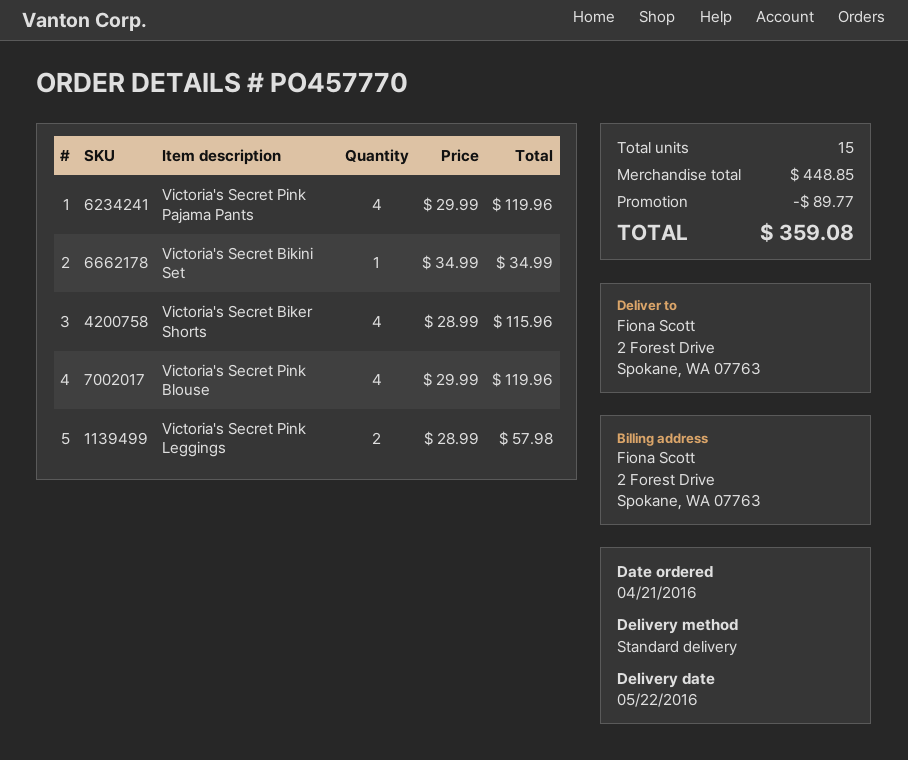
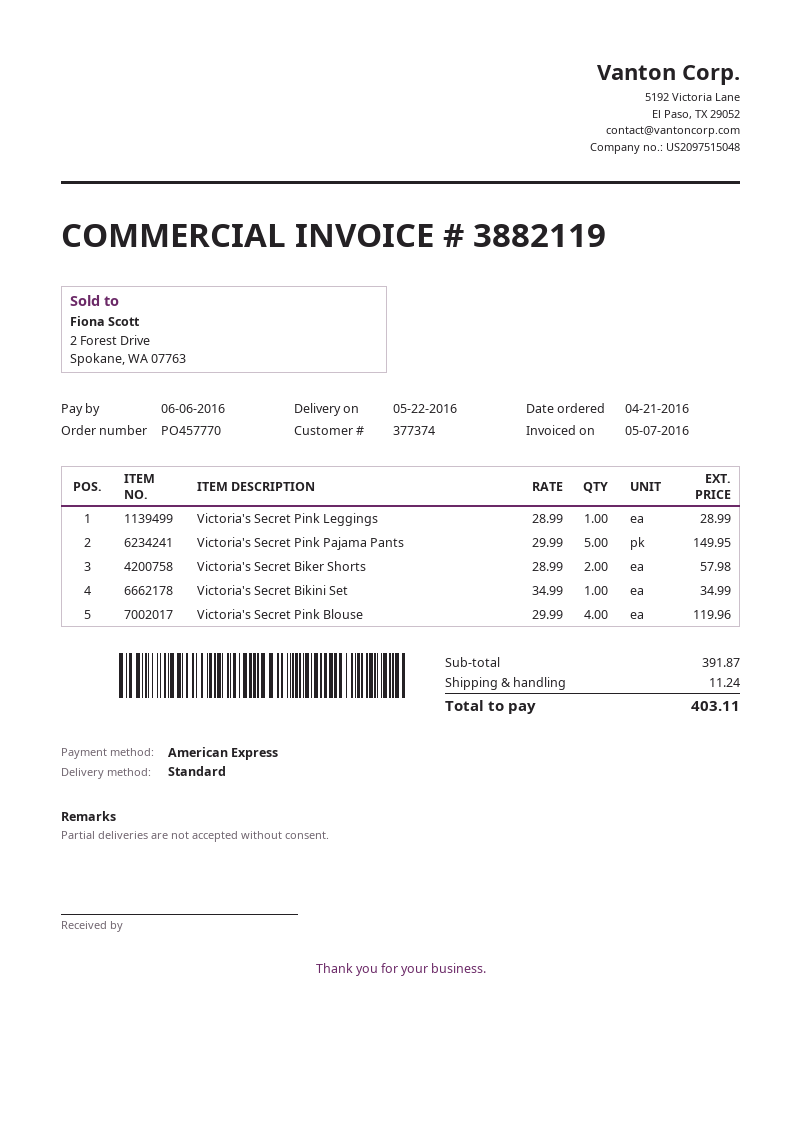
Victoria's Secret Pink Pajama Pants: 4 x 29.99 = 119.96 -> 5 x 29.99 = 149.95
Victoria's Secret Biker Shorts: 4 x 28.99 = 115.96 -> 2 x 28.99 = 57.98
Victoria's Secret Pink Leggings: 2 x 28.99 = 57.98 -> 1 x 28.99 = 28.99
subtotal: 448.85 -> 391.87
discount: 89.77 -> none
shipping: none -> 11.24
total: 359.08 -> 403.11

